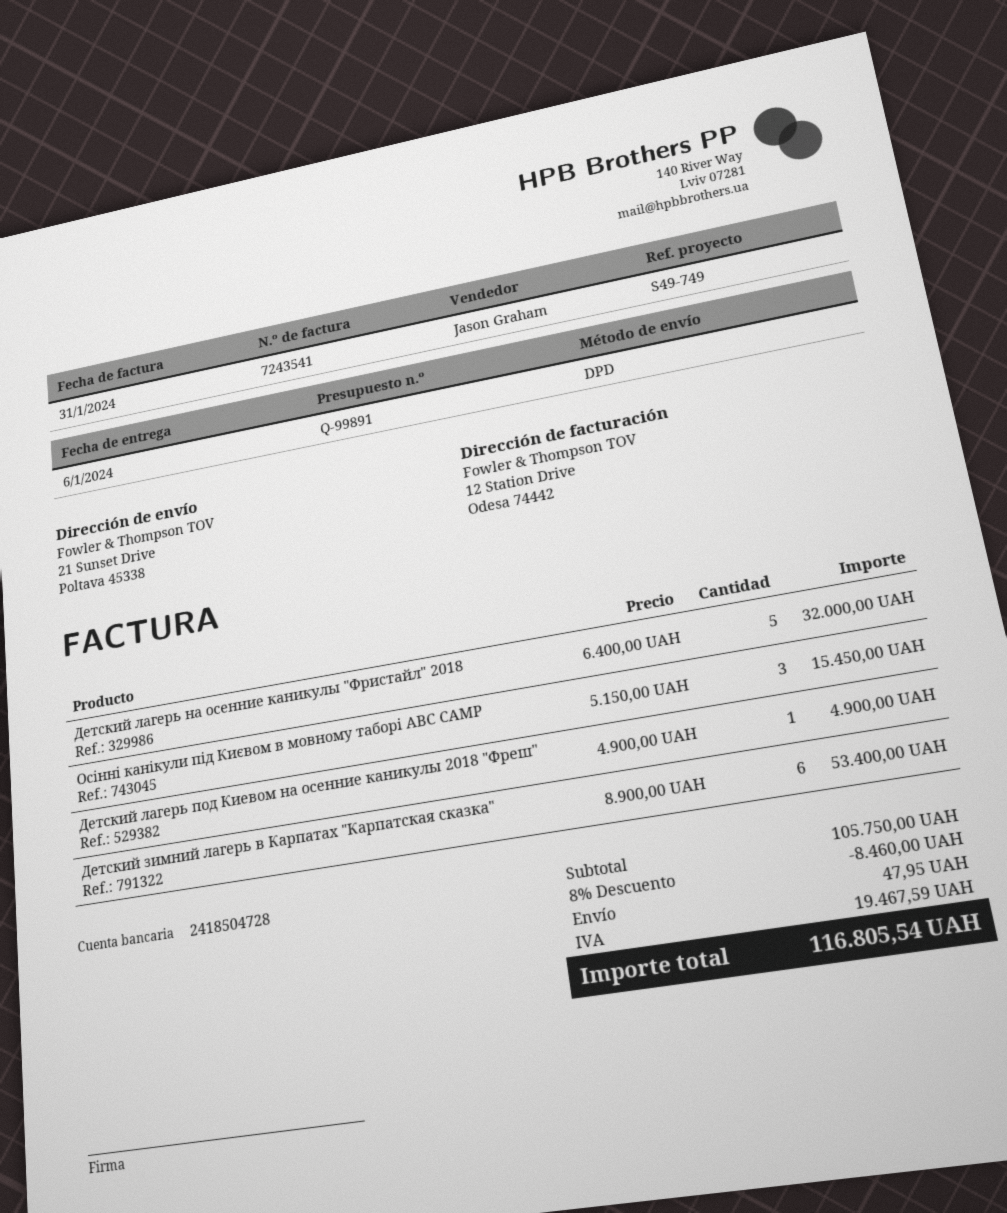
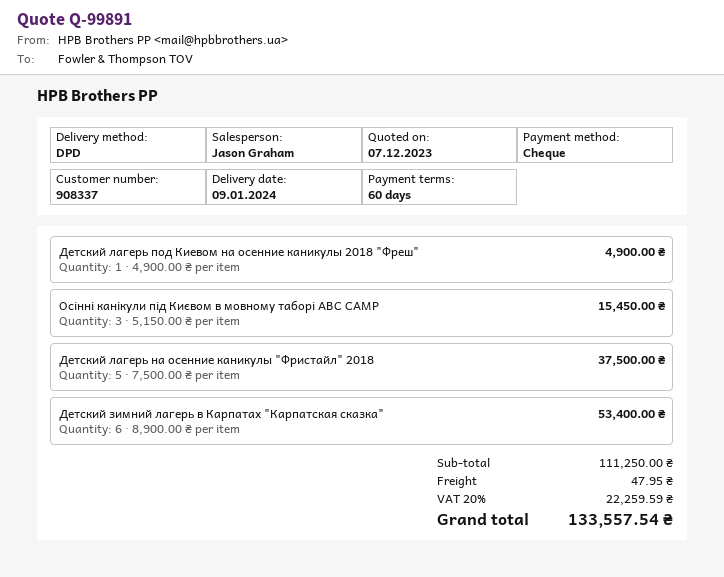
delivery date: 2024-01-06 -> 2024-01-09
Детский лагерь на осенние каникулы "Фристайл" 2018: 5 x 6400.00 = 32000.00 -> 5 x 7500.00 = 37500.00
subtotal: 105750.00 -> 111250.00
discount: 8% = 8460.00 -> none
tax: 19467.59 -> 22259.59
total: 116805.54 -> 133557.54

